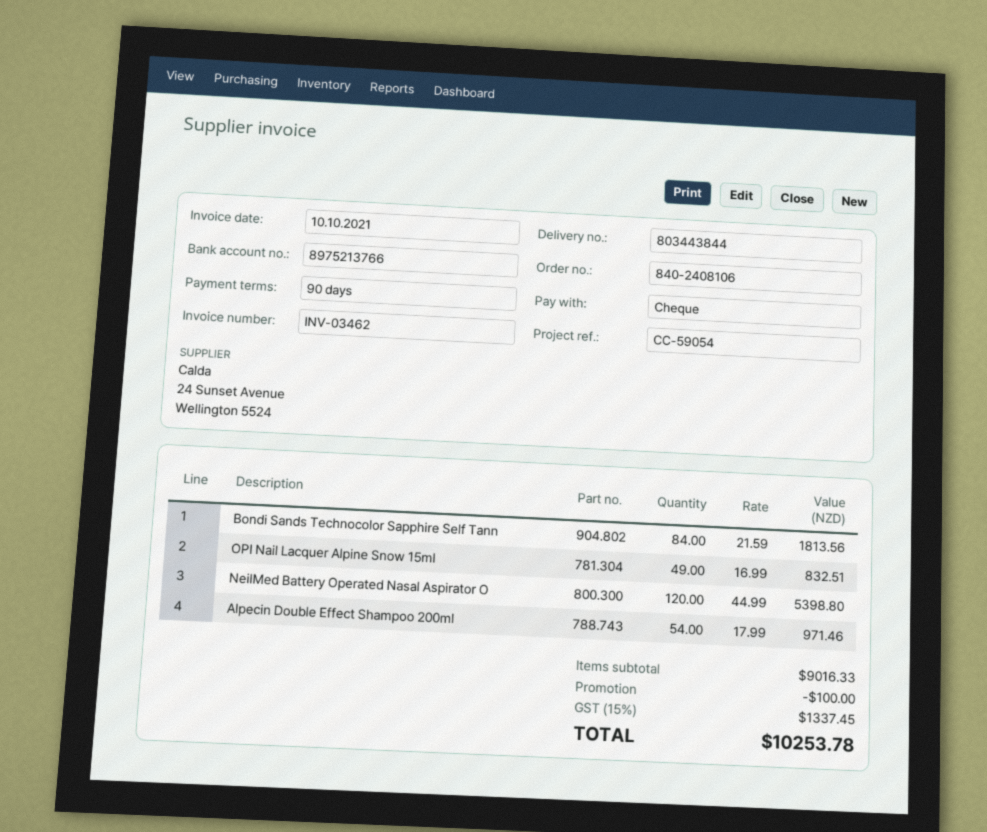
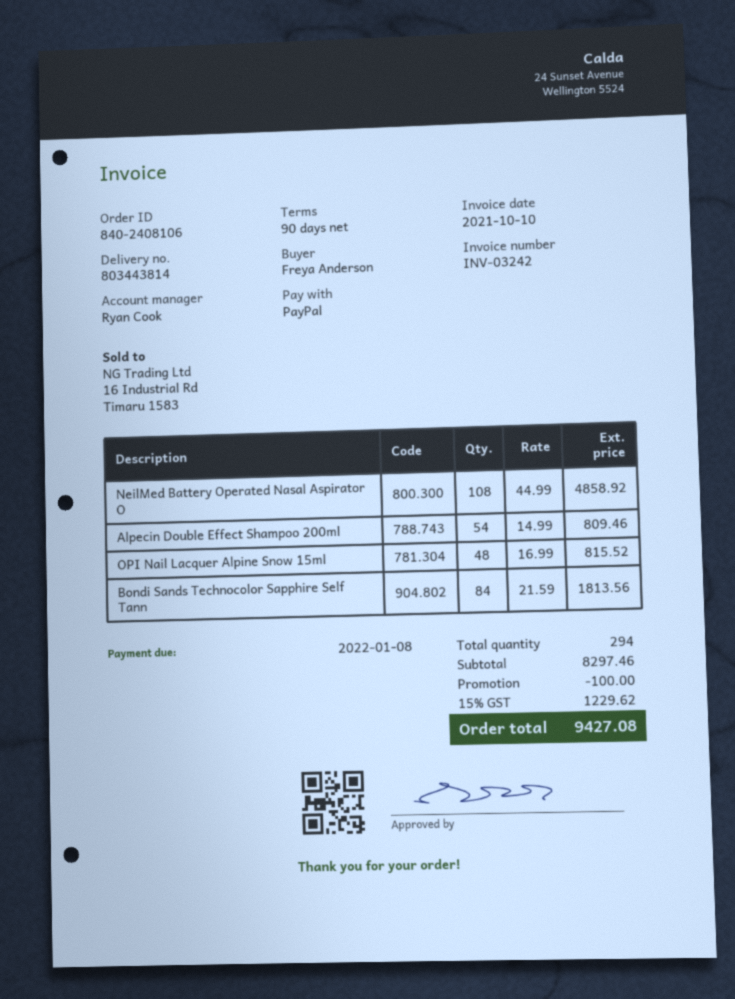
delivery note number: 803443844 -> 803443814
invoice number: INV-03462 -> INV-03242
payment method: cheque -> PayPal
OPI Nail Lacquer Alpine Snow 15ml: 49 x 16.99 = 832.51 -> 48 x 16.99 = 815.52
NeilMed Battery Operated Nasal Aspirator O: 120 x 44.99 = 5398.80 -> 108 x 44.99 = 4858.92
Alpecin Double Effect Shampoo 200ml: 54 x 17.99 = 971.46 -> 54 x 14.99 = 809.46
subtotal: 9016.33 -> 8297.46
tax: 15% = 1337.45 -> 15% = 1229.62
total: 10253.78 -> 9427.08

